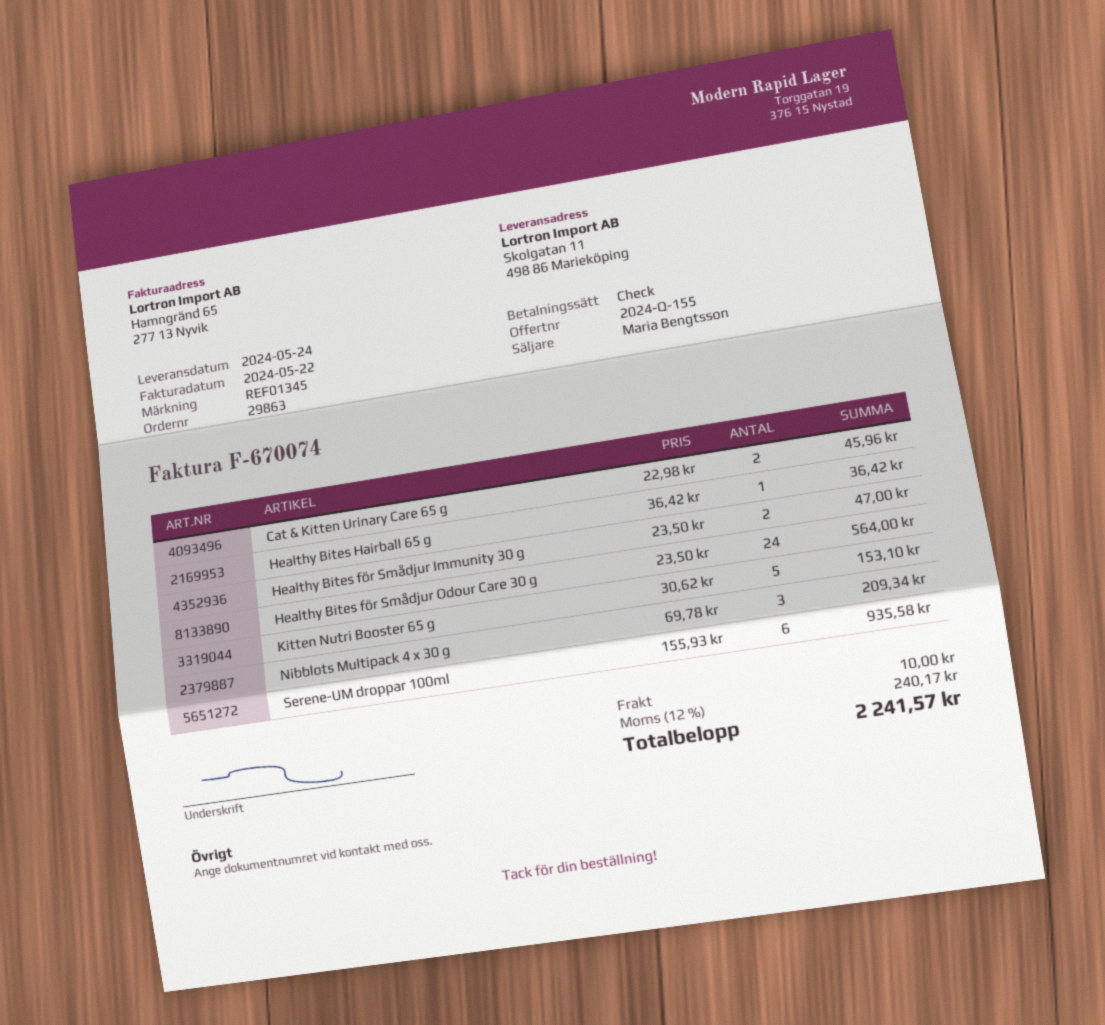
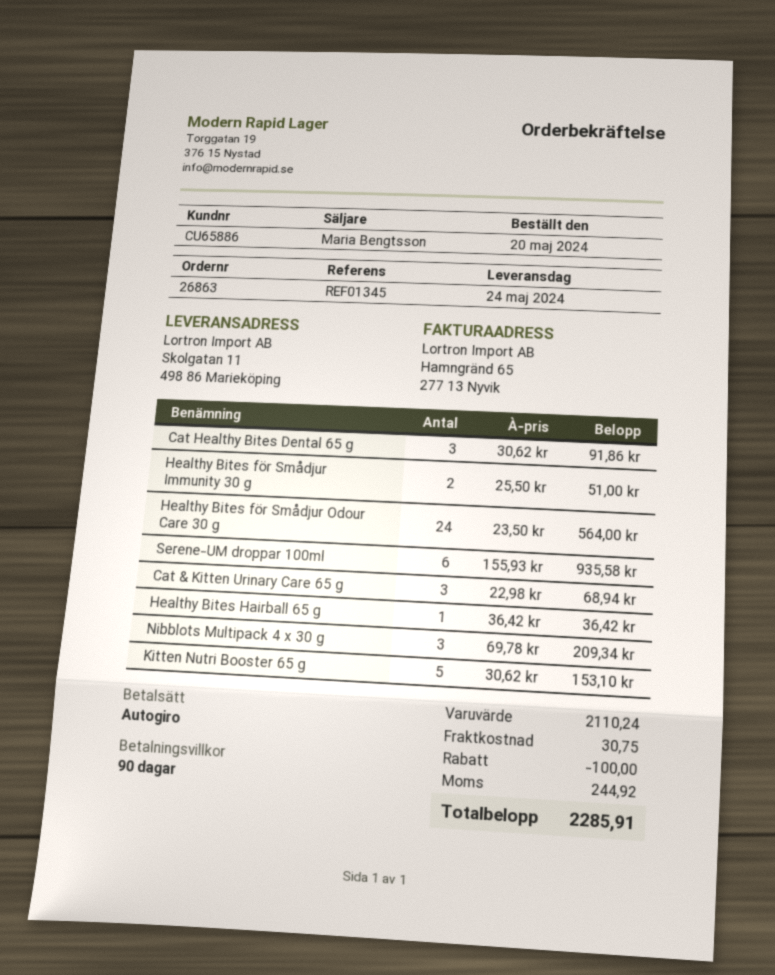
order number: 29863 -> 26863
payment method: cheque -> direct debit
Cat & Kitten Urinary Care 65 g: 2 x 22.98 = 45.96 -> 3 x 22.98 = 68.94
Healthy Bites för Smådjur Immunity 30 g: 2 x 23.50 = 47.00 -> 2 x 25.50 = 51.00
Cat Healthy Bites Dental 65 g: none -> 3 x 30.62 = 91.86
discount: none -> 100.00
shipping: 10.00 -> 30.75
tax: 240.17 -> 244.92
total: 2241.57 -> 2285.91

